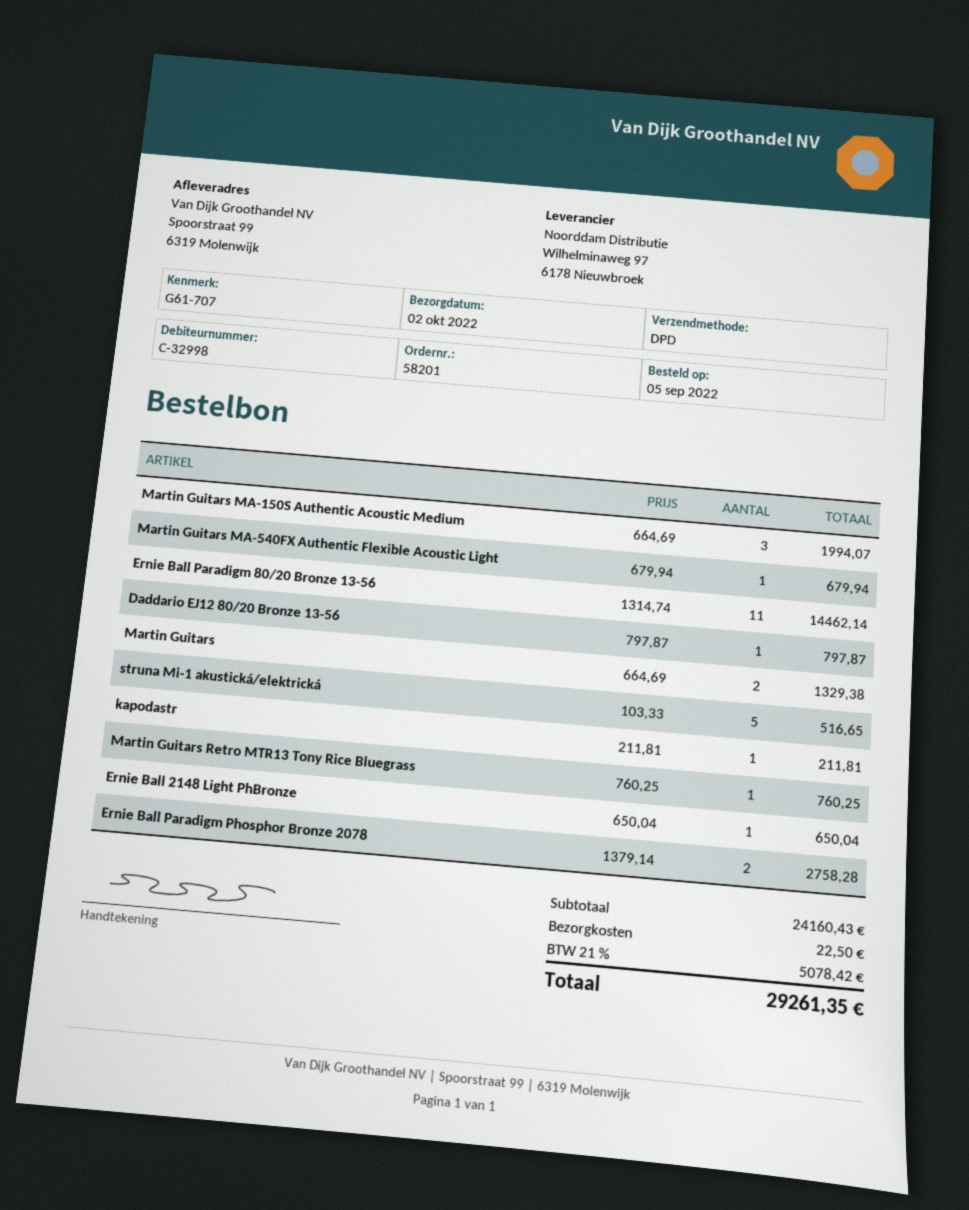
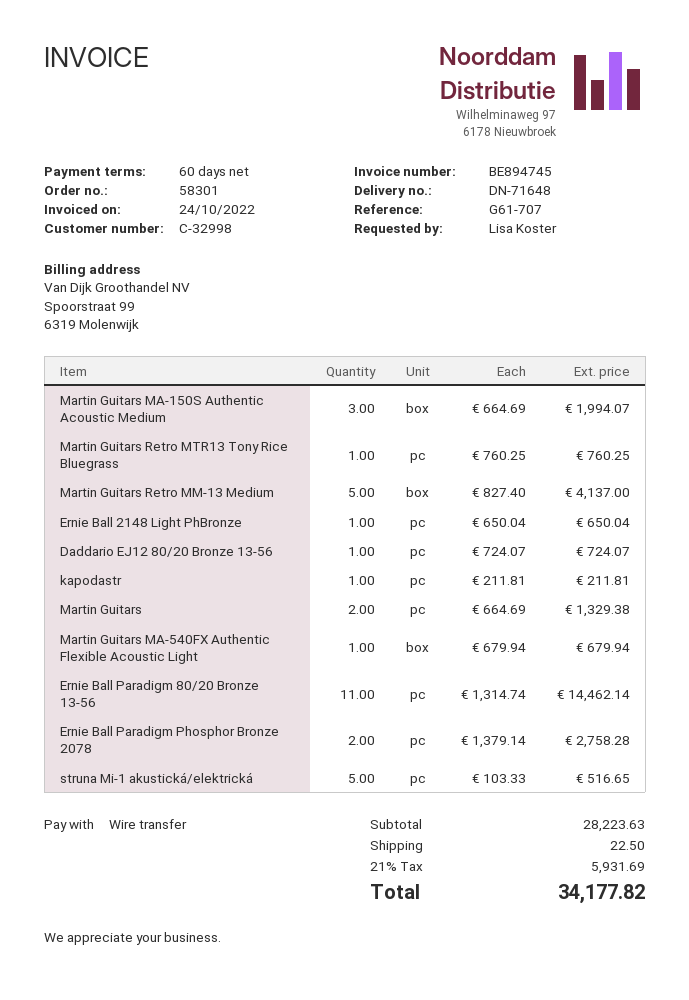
order number: 58201 -> 58301
Daddario EJ12 80/20 Bronze 13-56: 1 x 797.87 = 797.87 -> 1 x 724.07 = 724.07
Martin Guitars Retro MM-13 Medium: none -> 5 x 827.40 = 4137.00
subtotal: 24160.43 -> 28223.63
tax: 21% = 5078.42 -> 21% = 5931.69
total: 29261.35 -> 34177.82

